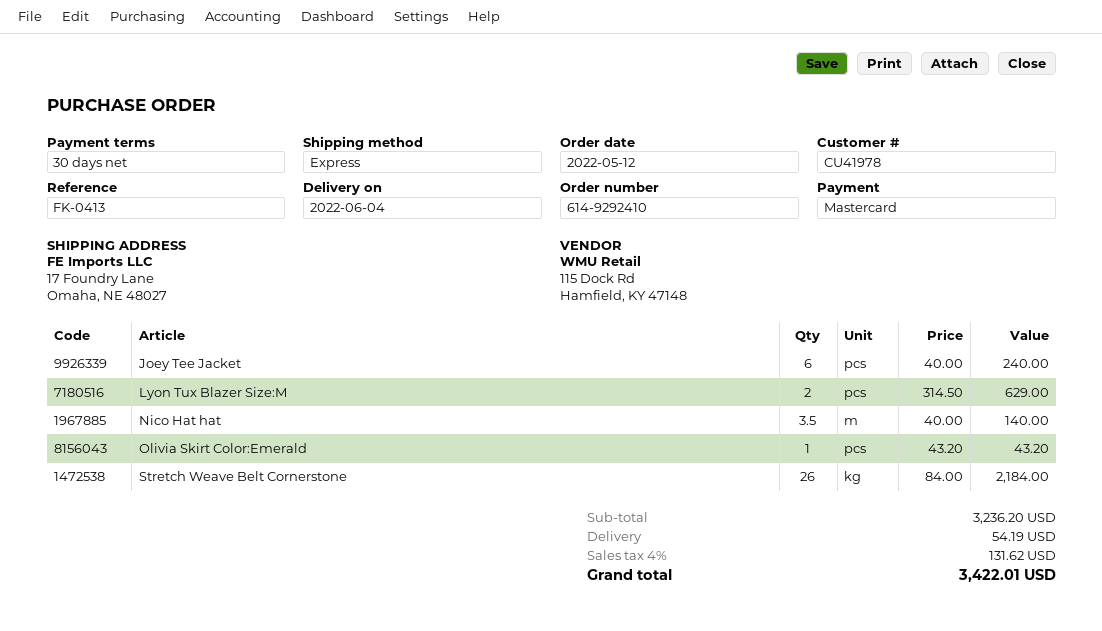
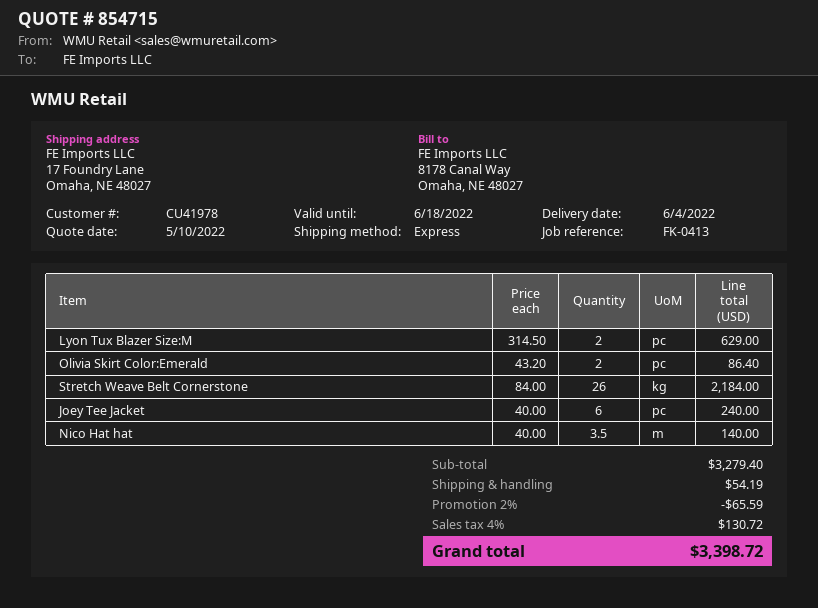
Olivia Skirt Color:Emerald: 1 x 43.20 = 43.20 -> 2 x 43.20 = 86.40
subtotal: 3236.20 -> 3279.40
discount: none -> 2% = 65.59
tax: 4% = 131.62 -> 4% = 130.72
total: 3422.01 -> 3398.72

